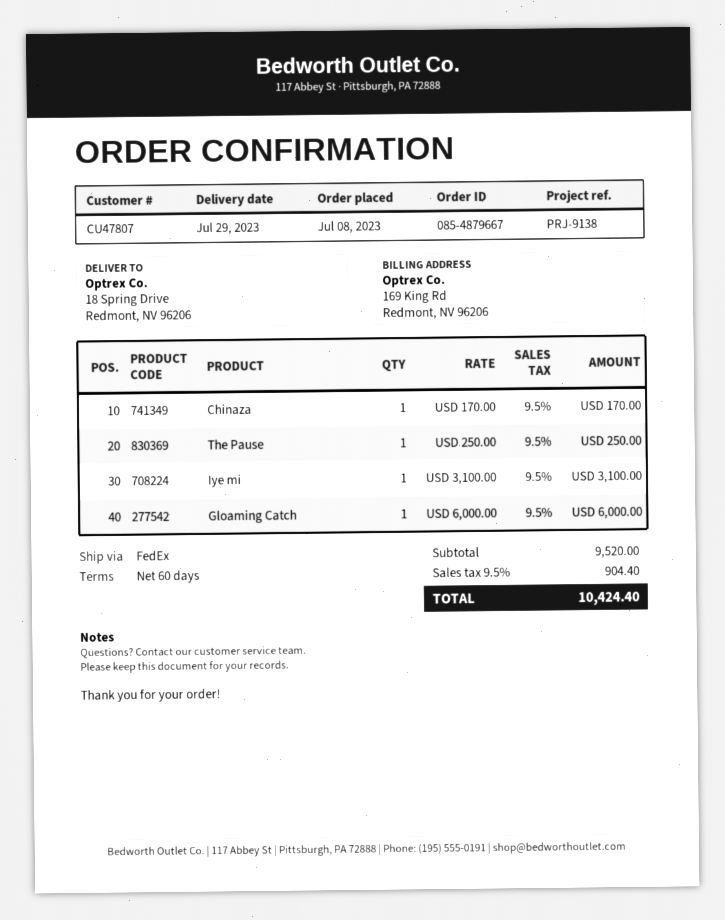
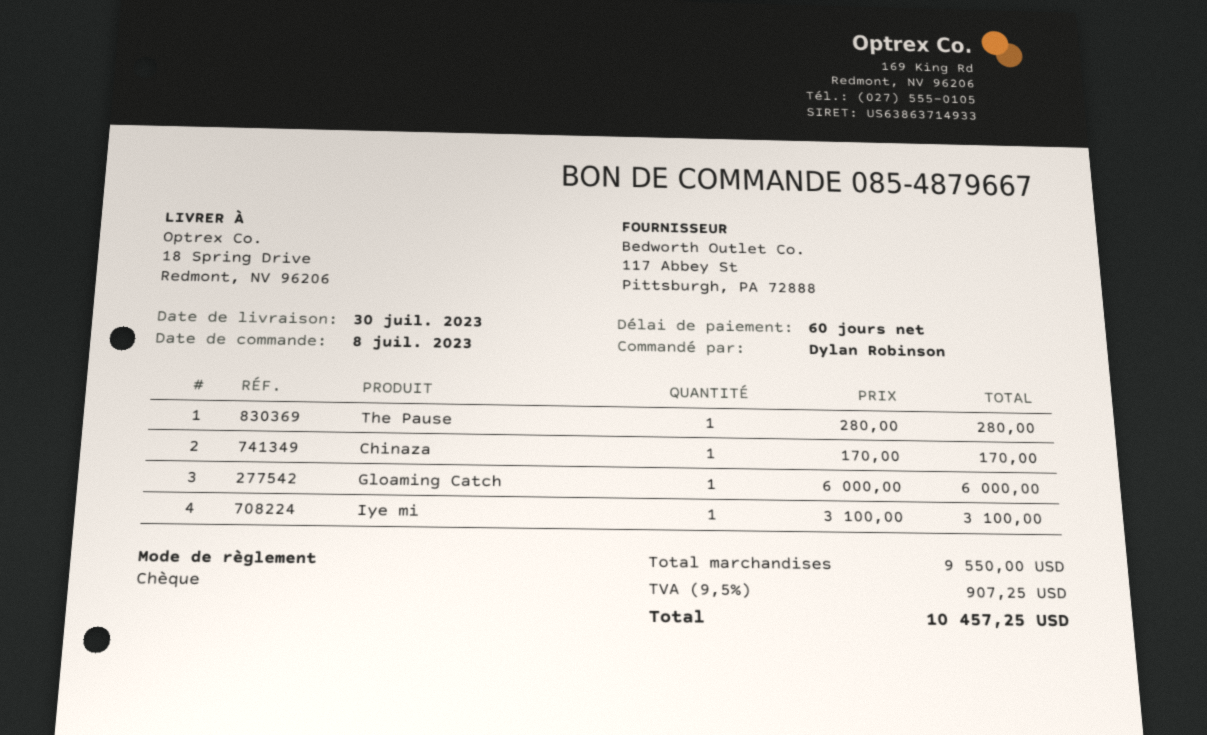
delivery date: 2023-07-29 -> 2023-07-30
The Pause: 1 x 250.00 = 250.00 -> 1 x 280.00 = 280.00
subtotal: 9520.00 -> 9550.00
tax: 9.5% = 904.40 -> 9.5% = 907.25
total: 10424.40 -> 10457.25

